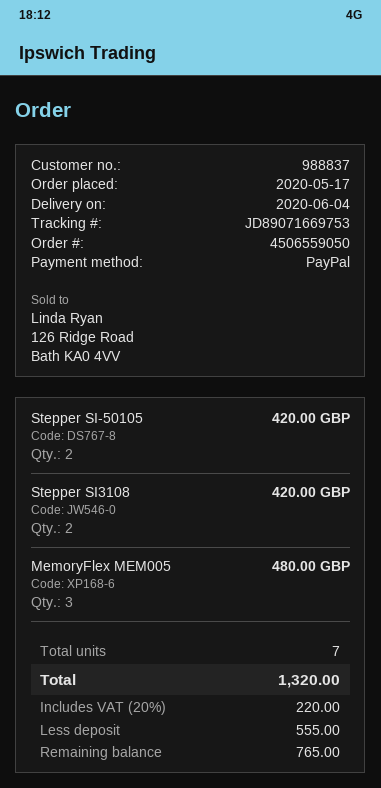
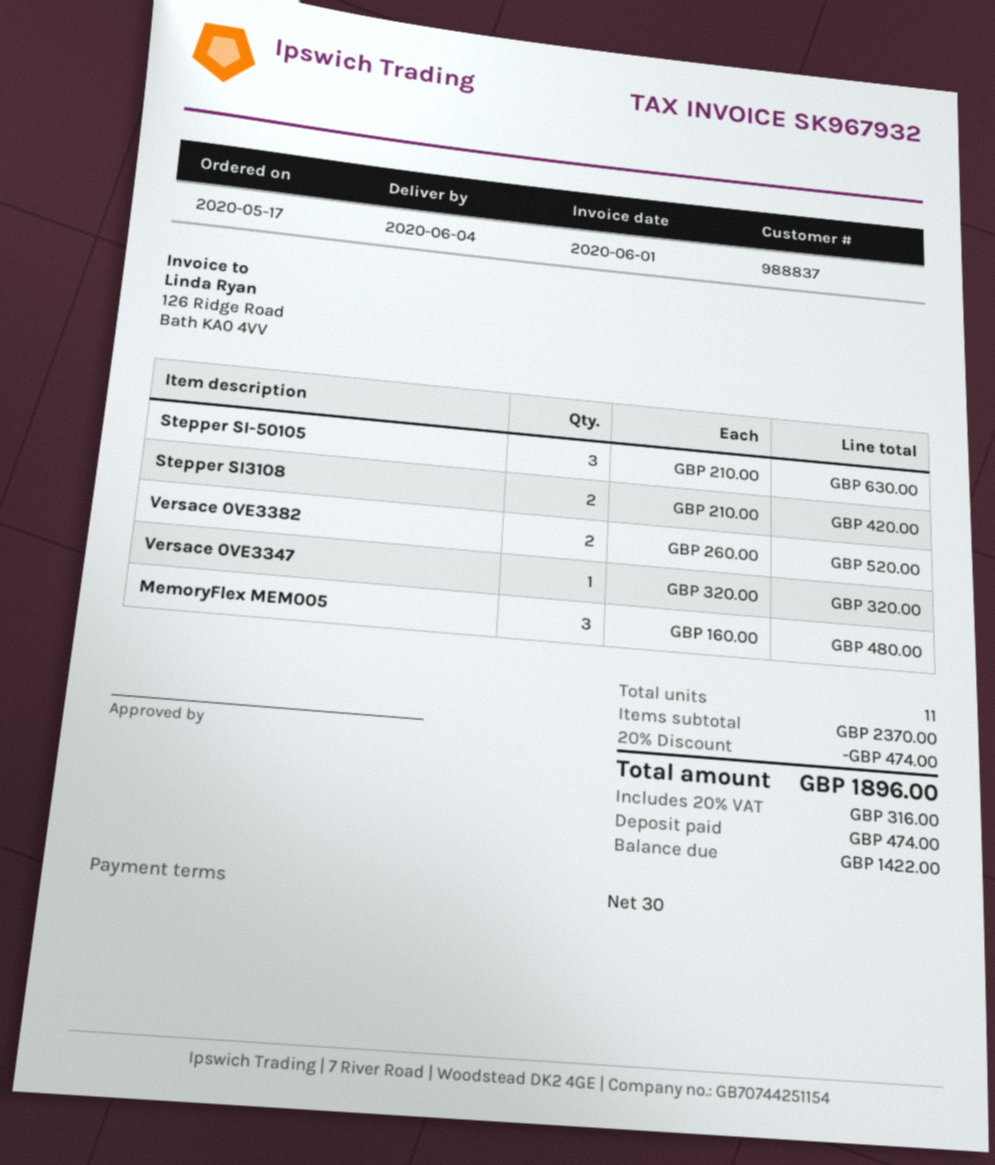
Stepper SI-50105: 2 for 420.00 -> 3 for 630.00
Versace 0VE3382: none -> 2 for 520.00
Versace 0VE3347: none -> 1 for 320.00
total quantity: 7 -> 11
discount: none -> 20% = 474.00
tax: 20% = 220.00 -> 20% = 316.00
total: 1320.00 -> 1896.00
deposit: 555.00 -> 474.00
balance: 765.00 -> 1422.00

